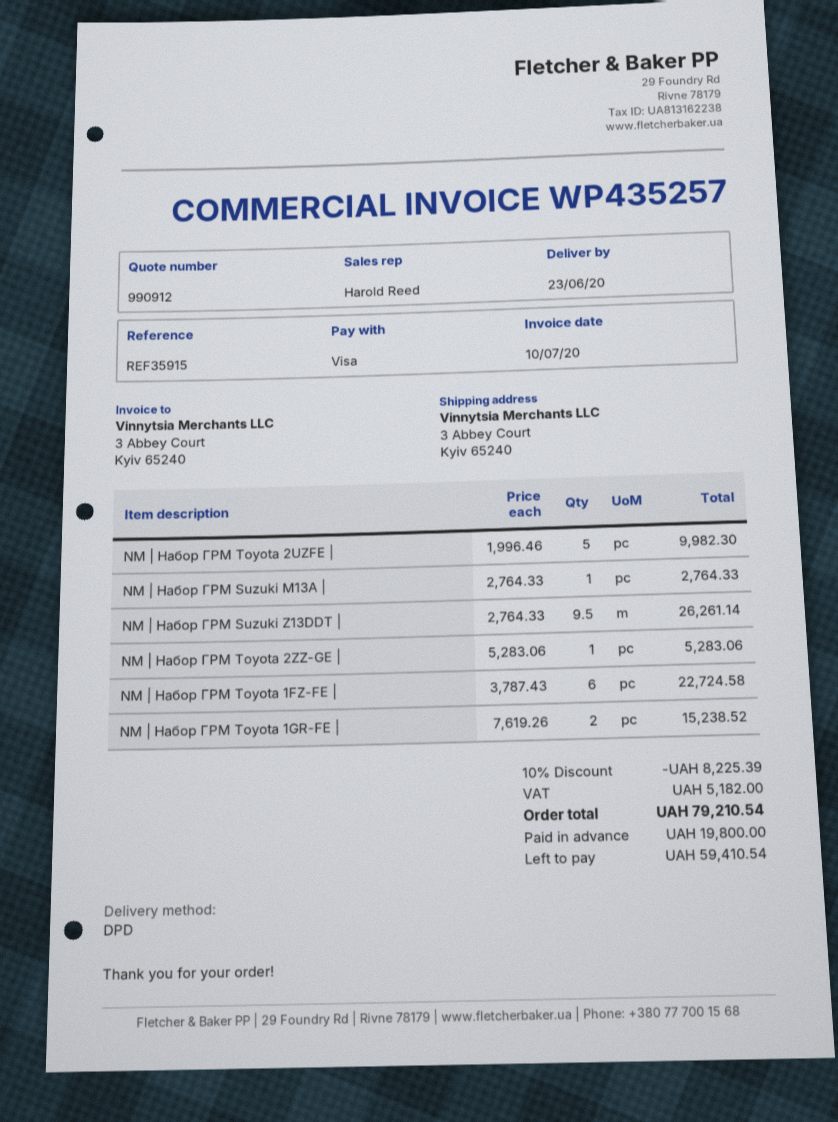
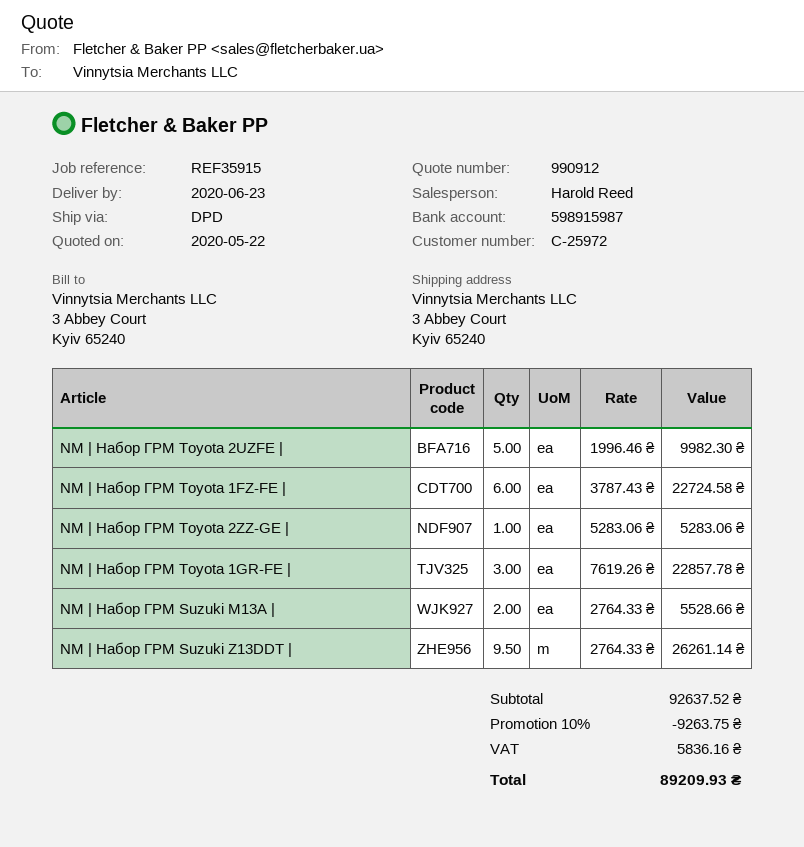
NM | Набор ГРМ Suzuki M13A |: 1 x 2764.33 = 2764.33 -> 2 x 2764.33 = 5528.66
NM | Набор ГРМ Toyota 1GR-FE |: 2 x 7619.26 = 15238.52 -> 3 x 7619.26 = 22857.78
discount: 10% = 8225.39 -> 10% = 9263.75
tax: 5182.00 -> 5836.16
total: 79210.54 -> 89209.93

